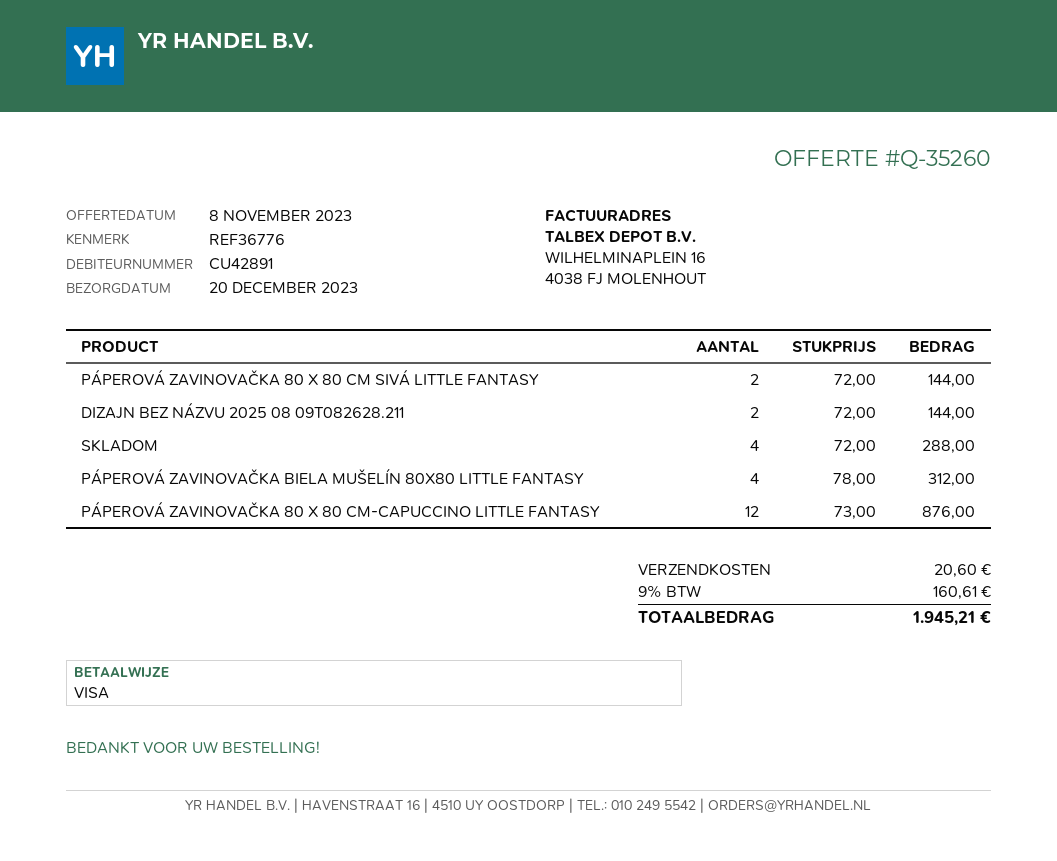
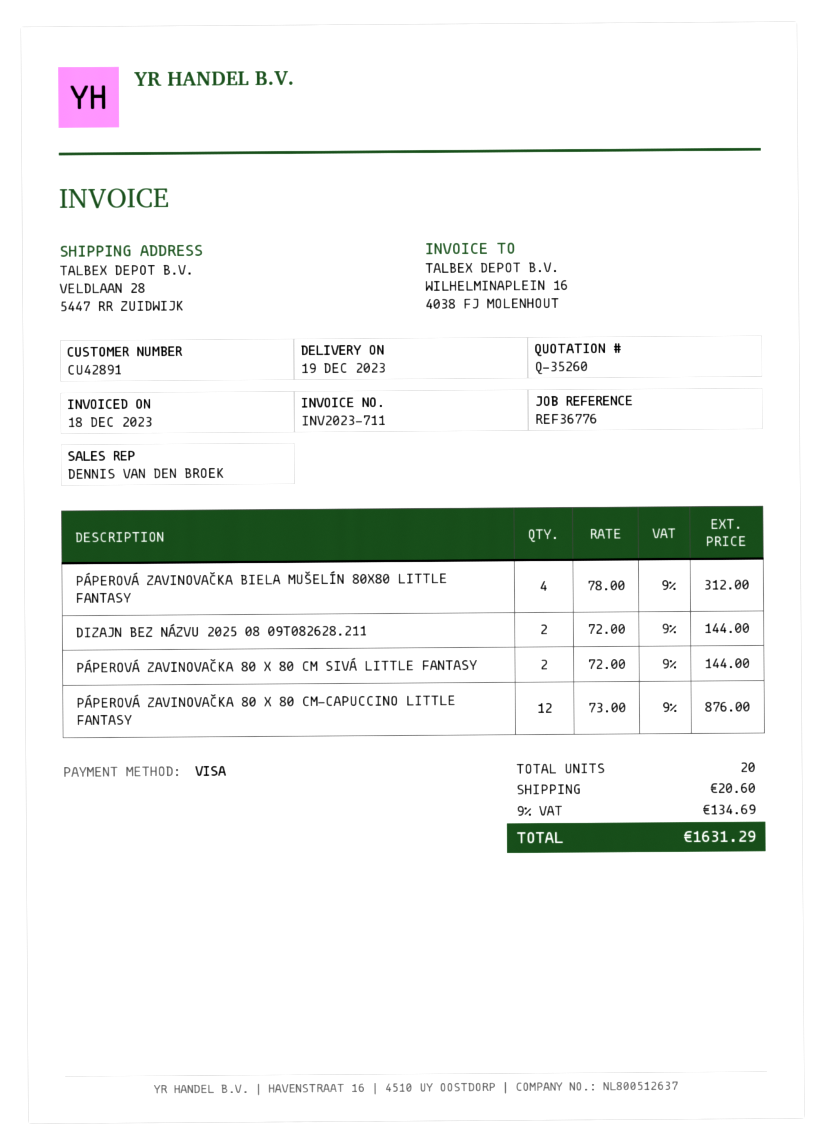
delivery date: 2023-12-20 -> 2023-12-19
SKLADOM: 4 x 72.00 = 288.00 -> none
tax: 9% = 160.61 -> 9% = 134.69
total: 1945.21 -> 1631.29

